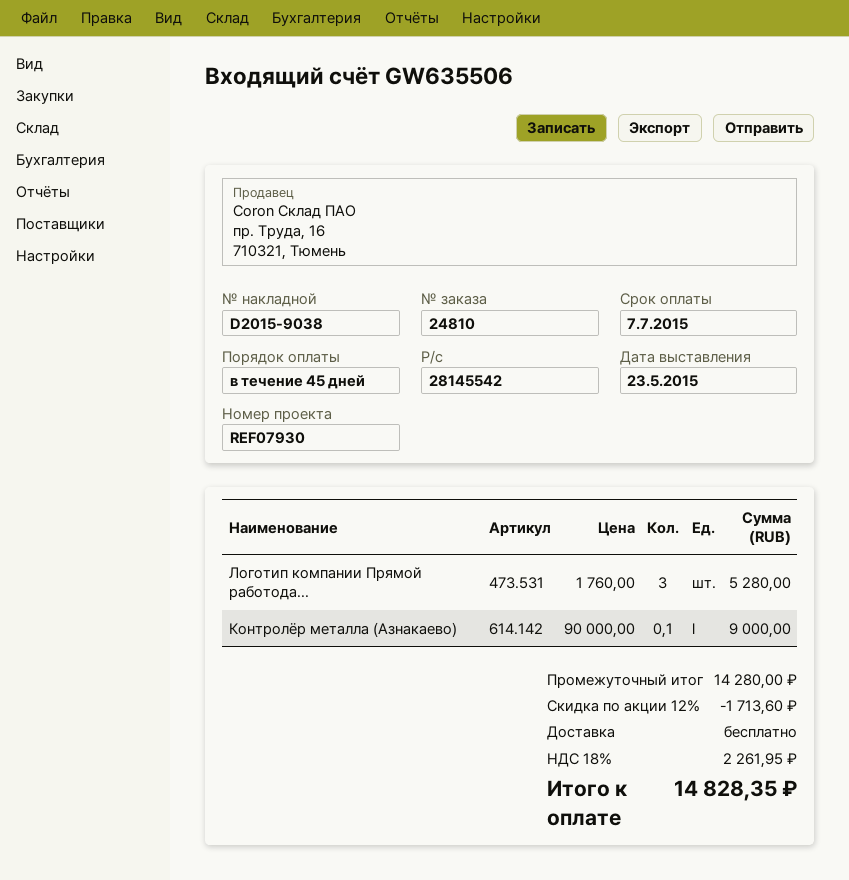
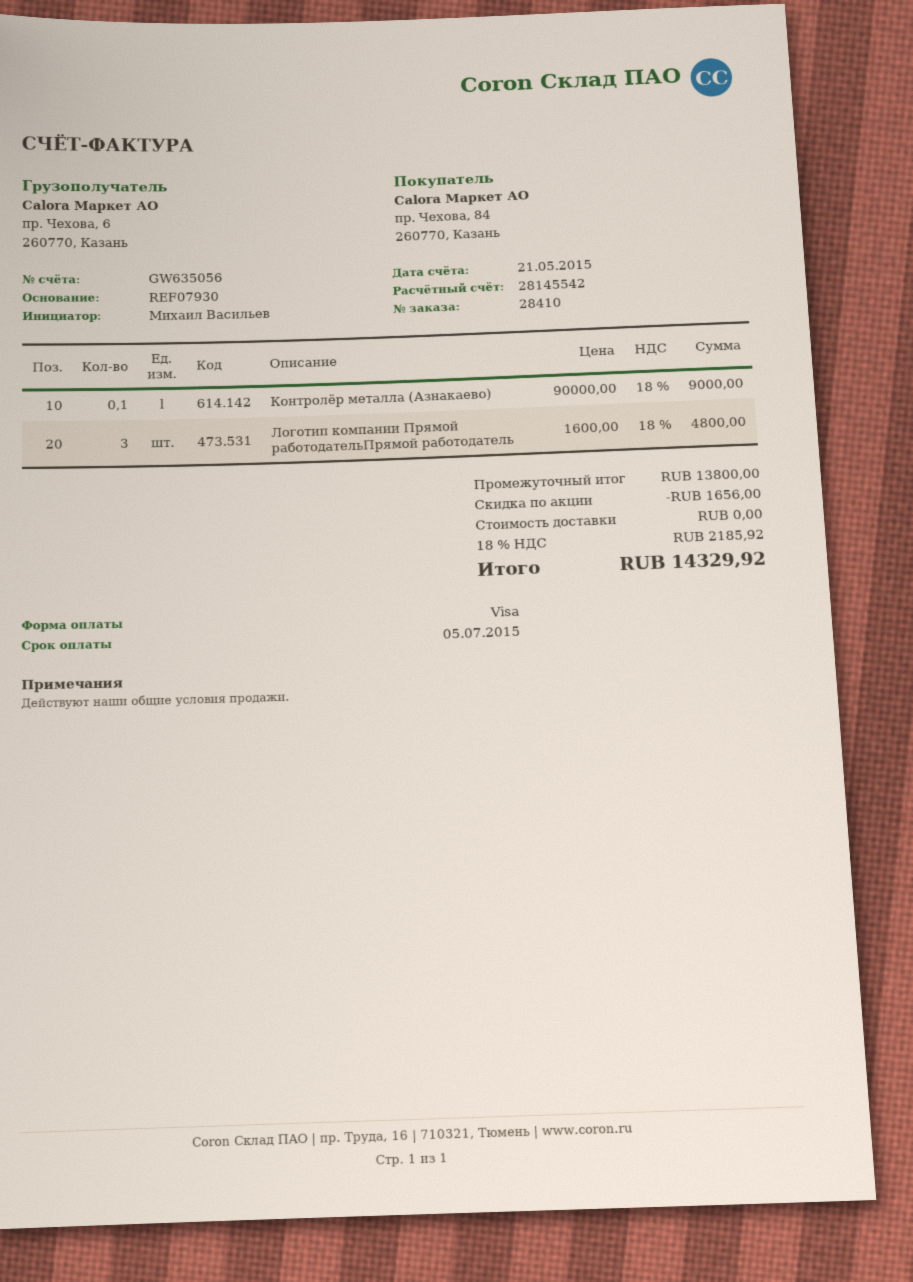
order number: 24810 -> 28410
invoice number: GW635506 -> GW635056
invoice date: 2015-05-23 -> 2015-05-21
due date: 2015-07-07 -> 2015-07-05
Логотип компании Прямой работода...: 3 x 1760.00 = 5280.00 -> 3 x 1600.00 = 4800.00
subtotal: 14280.00 -> 13800.00
discount: 1713.60 -> 1656.00
tax: 18% = 2261.95 -> 18% = 2185.92
total: 14828.35 -> 14329.92

